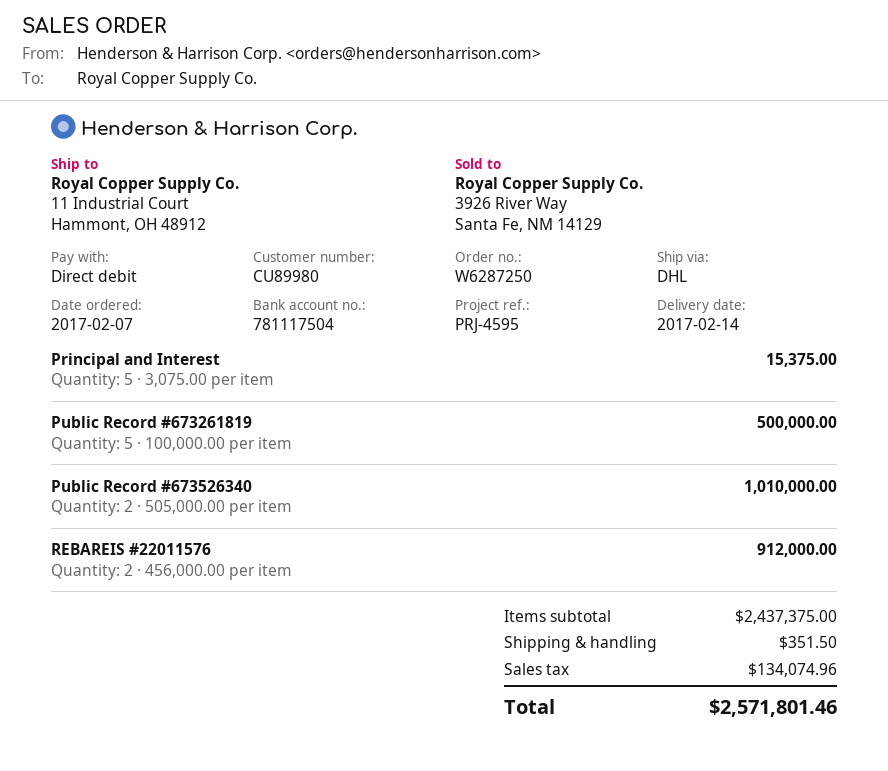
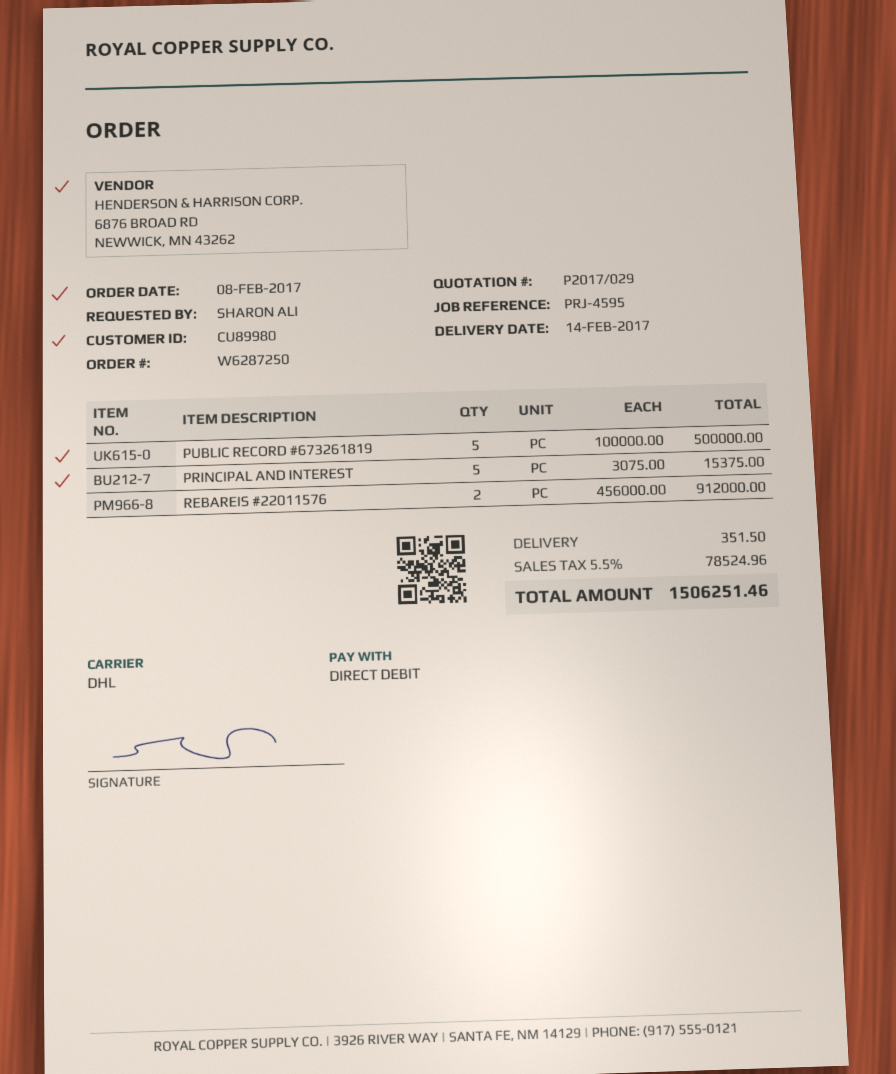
order date: 2017-02-07 -> 2017-02-08
Public Record #673526340: 2 x 505000.00 = 1010000.00 -> none
tax: 134074.96 -> 78524.96
total: 2571801.46 -> 1506251.46

